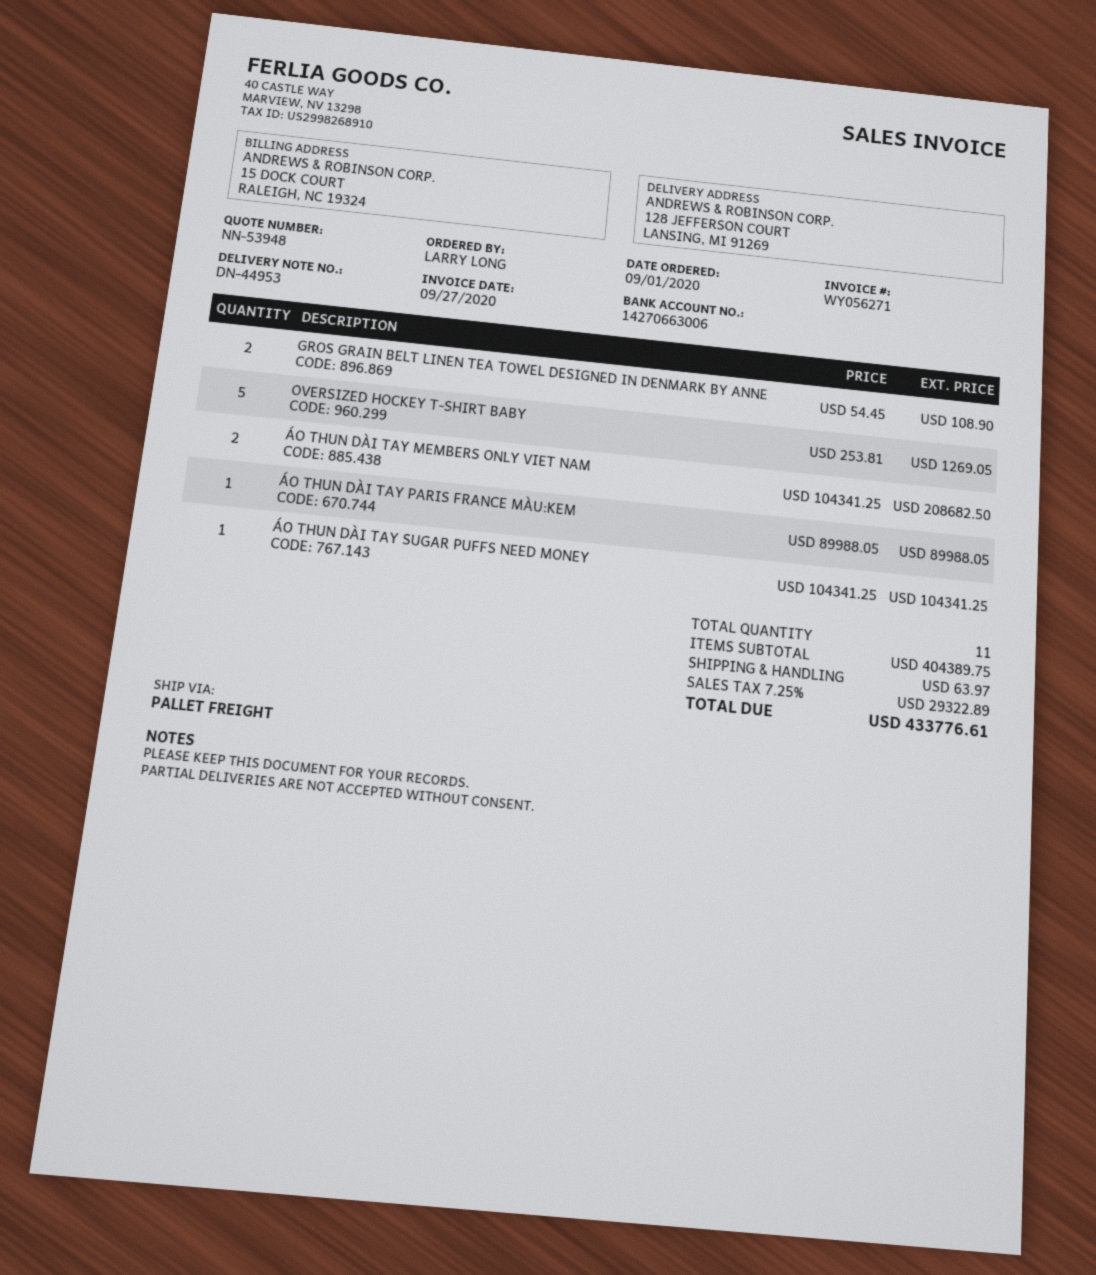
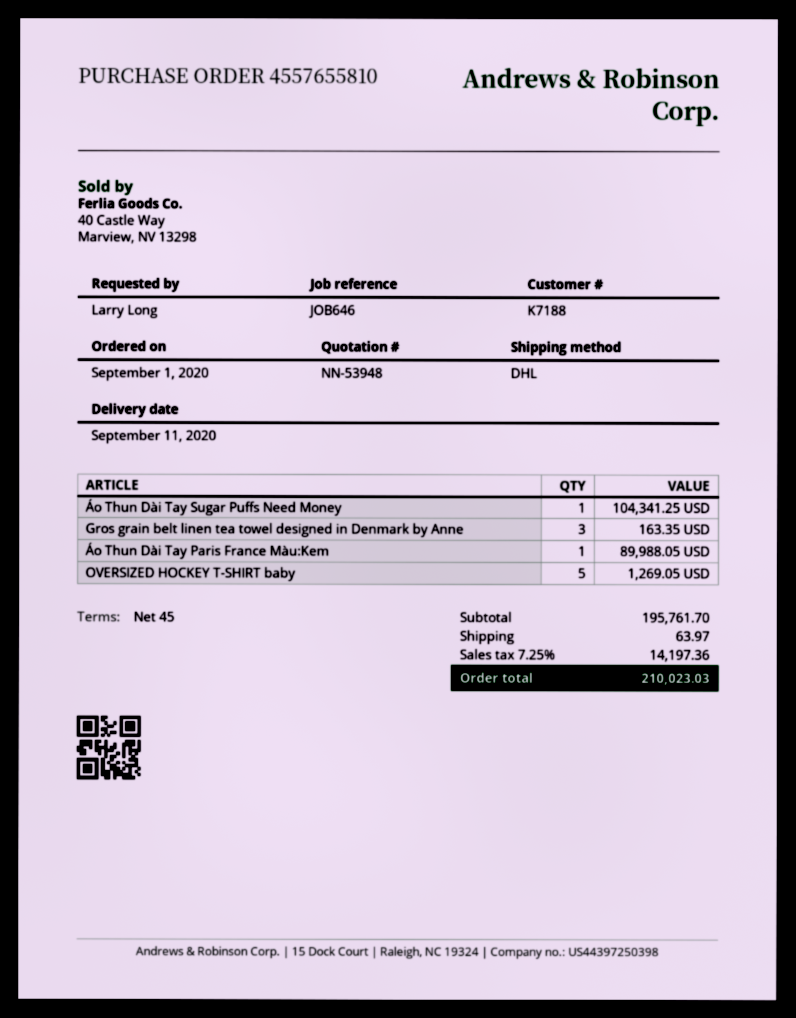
shipping method: pallet freight -> DHL
GROS GRAIN BELT LINEN TEA TOWEL DESIGNED IN DENMARK BY ANNE: 2 for 108.90 -> 3 for 163.35
ÁO THUN DÀI TAY MEMBERS ONLY VIET NAM: 2 for 208682.50 -> none
subtotal: 404389.75 -> 195761.70
tax: 7.25% = 29322.89 -> 7.25% = 14197.36
total: 433776.61 -> 210023.03

